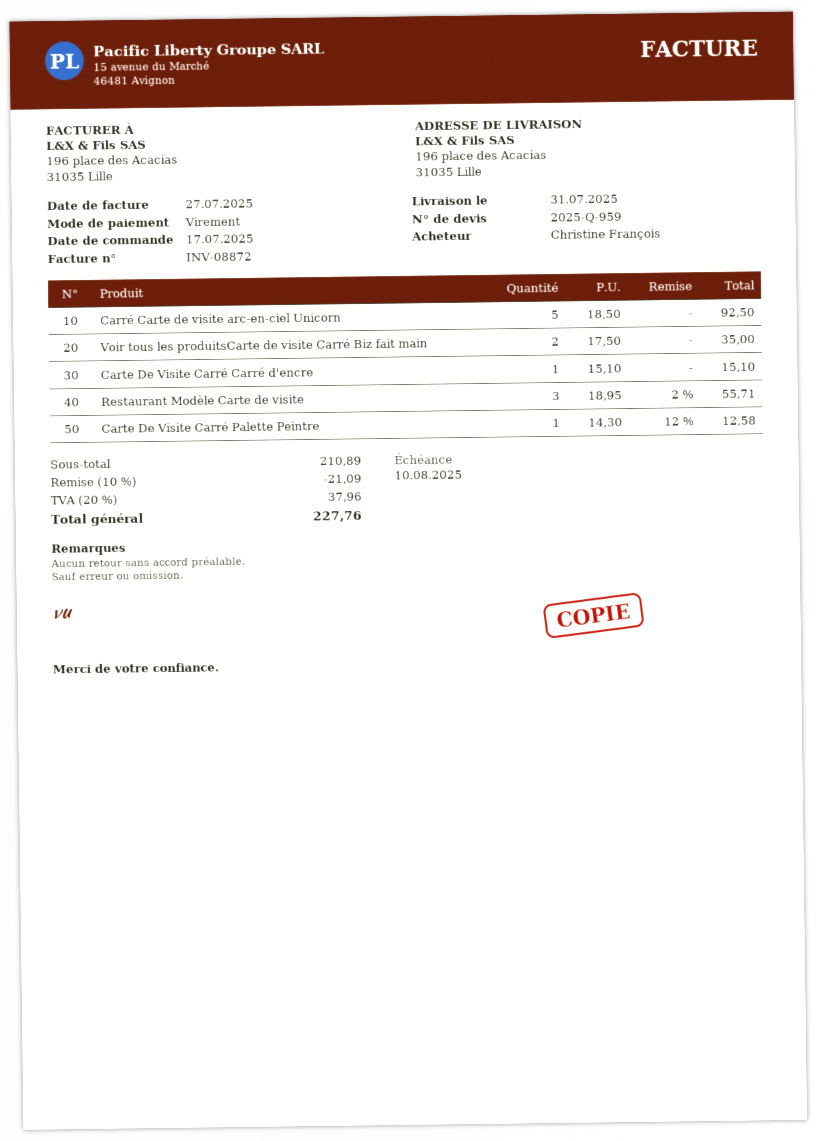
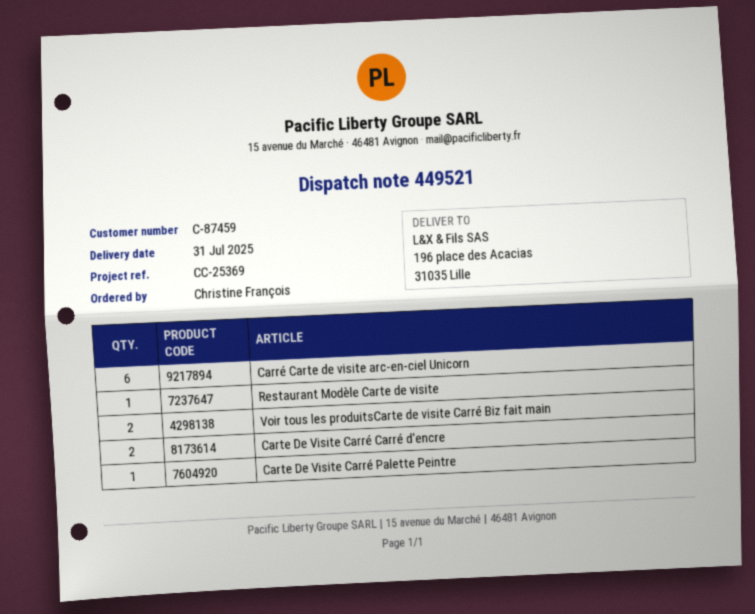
Carré Carte de visite arc-en-ciel Unicorn: 5 -> 6
Carte De Visite Carré Carré d'encre: 1 -> 2
Restaurant Modèle Carte de visite: 3 -> 1

